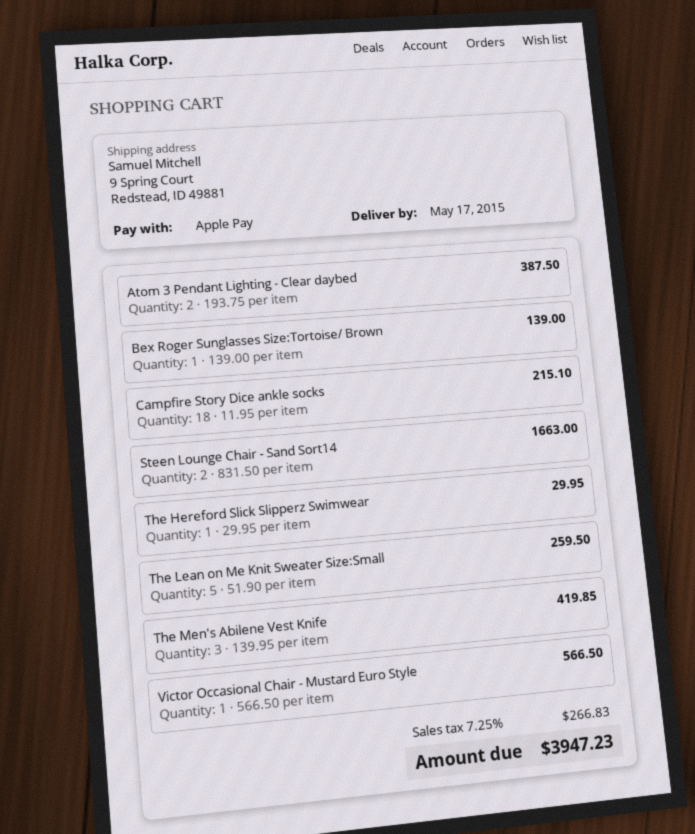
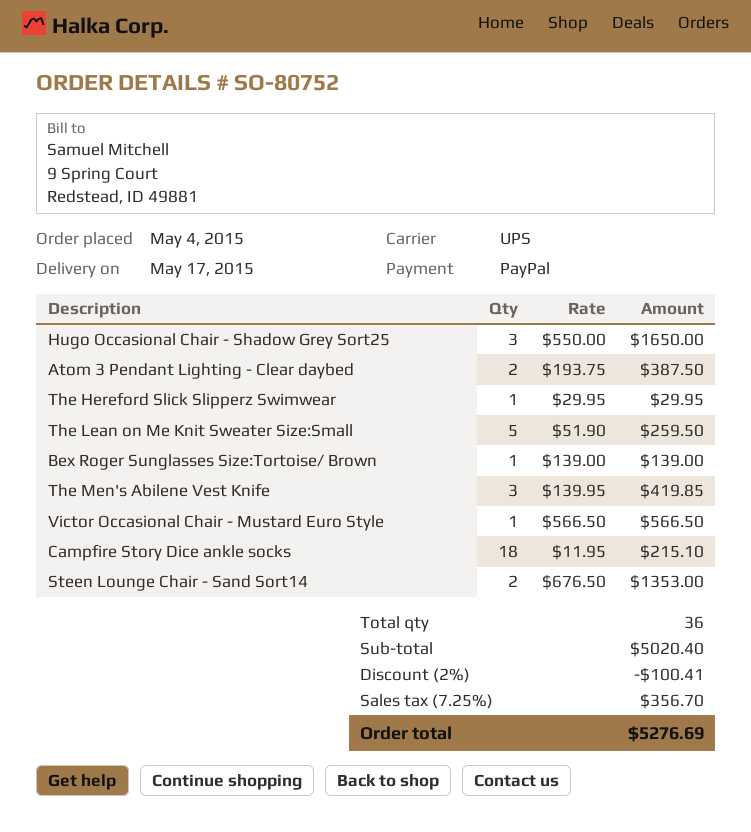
payment method: Apple Pay -> PayPal
Steen Lounge Chair - Sand Sort14: 2 x 831.50 = 1663.00 -> 2 x 676.50 = 1353.00
Hugo Occasional Chair - Shadow Grey Sort25: none -> 3 x 550.00 = 1650.00
discount: none -> 2% = 100.41
tax: 7.25% = 266.83 -> 7.25% = 356.70
total: 3947.23 -> 5276.69

